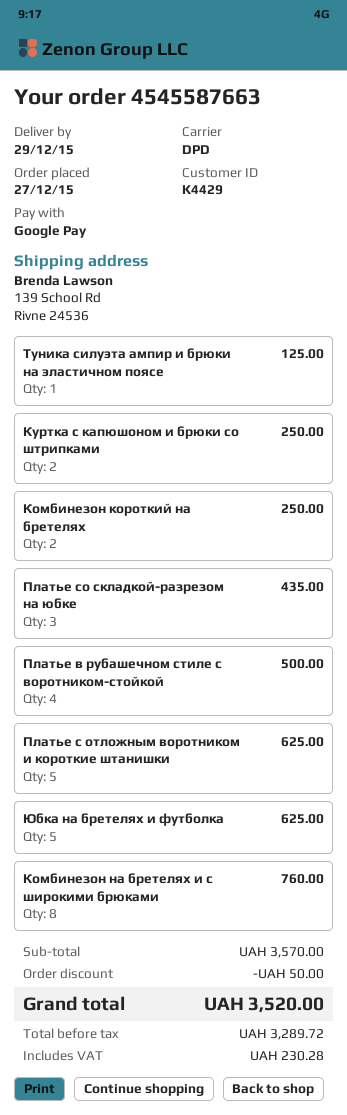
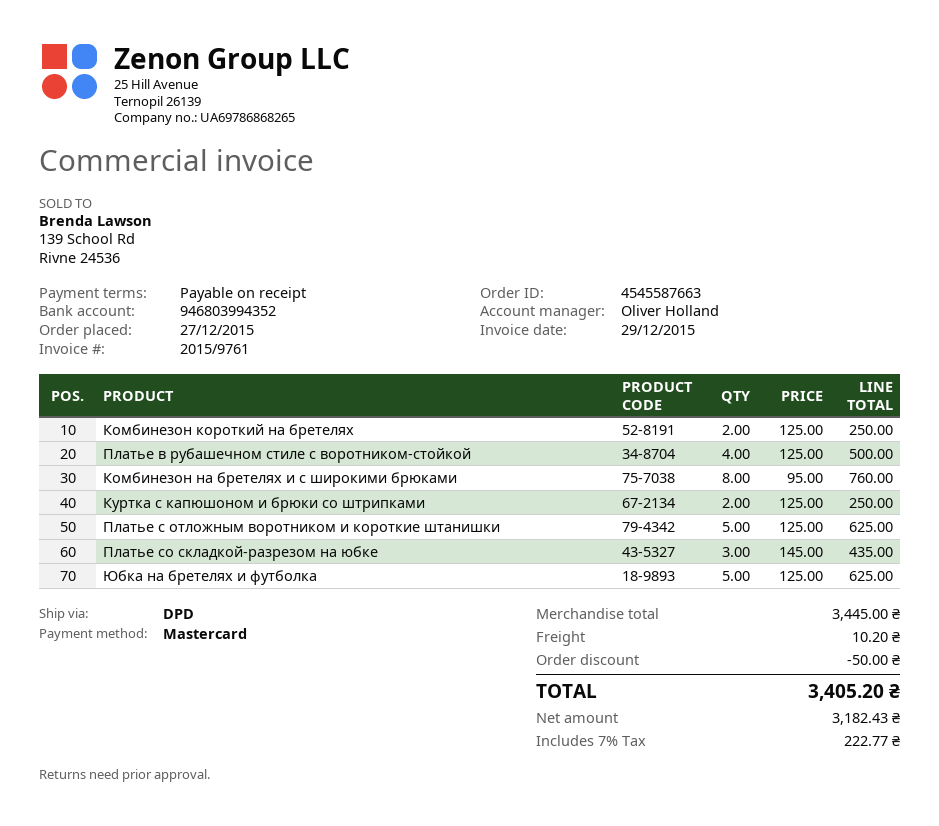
payment method: Google Pay -> Mastercard
Туника силуэта ампир и брюки на эластичном поясе: 1 for 125.00 -> none
subtotal: 3570.00 -> 3445.00
shipping: none -> 10.20
net: 3289.72 -> 3182.43
tax: 230.28 -> 222.77
total: 3520.00 -> 3405.20

